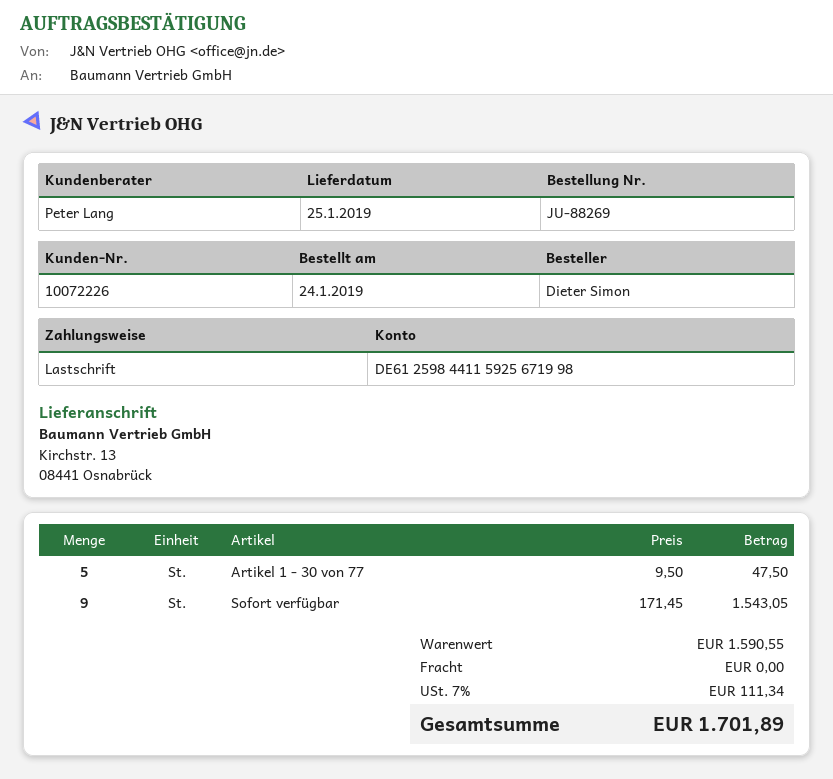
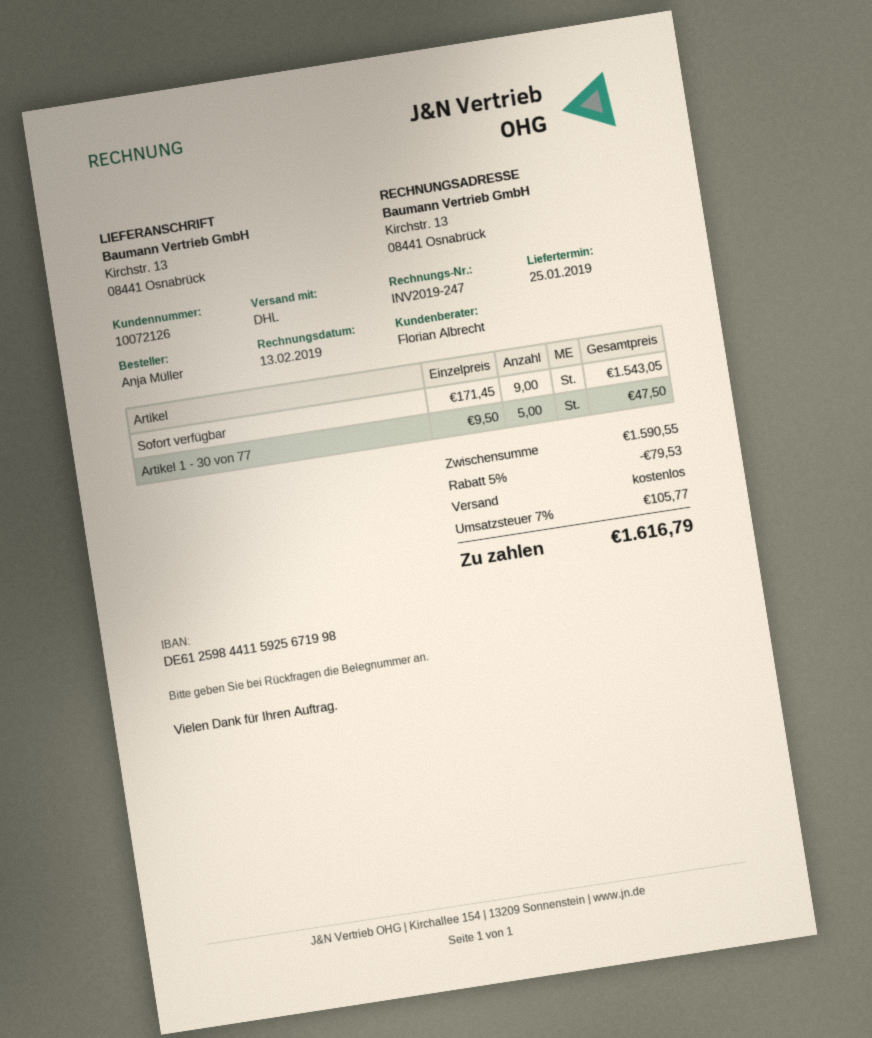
customer number: 10072226 -> 10072126
ordered by: Dieter Simon -> Anja Müller
sales rep: Peter Lang -> Florian Albrecht
discount: none -> 5% = 79.53
tax: 7% = 111.34 -> 7% = 105.77
total: 1701.89 -> 1616.79

